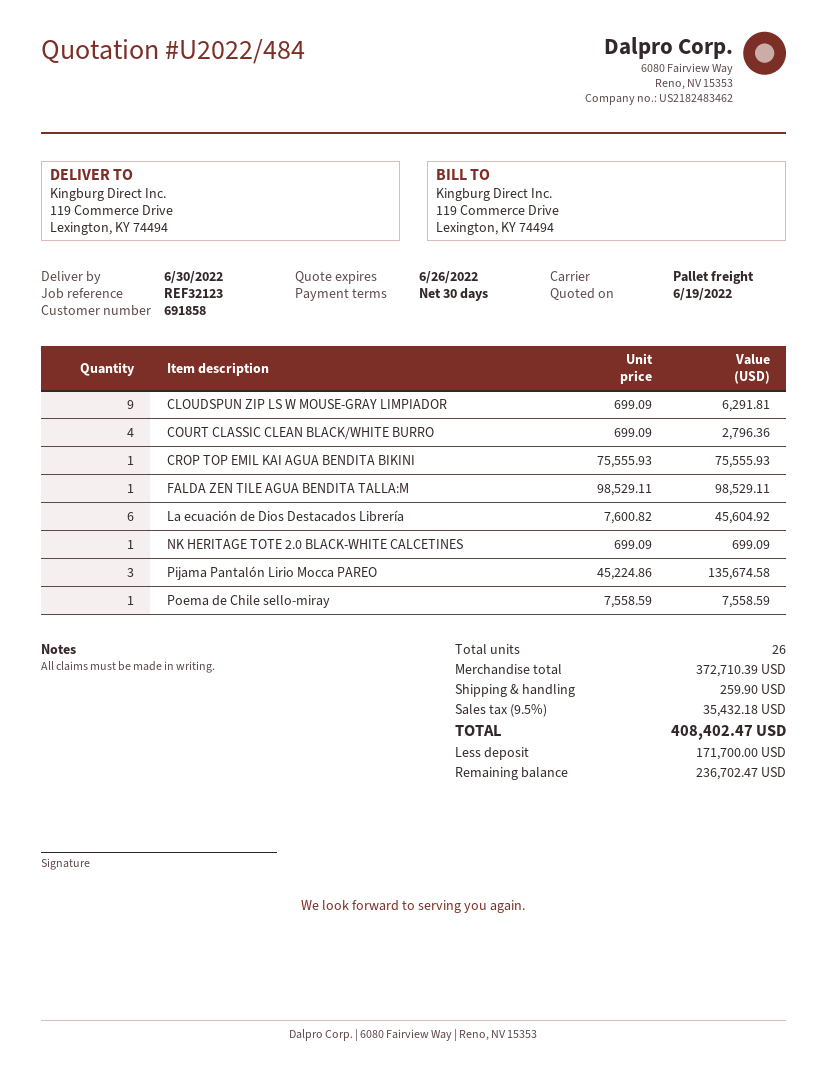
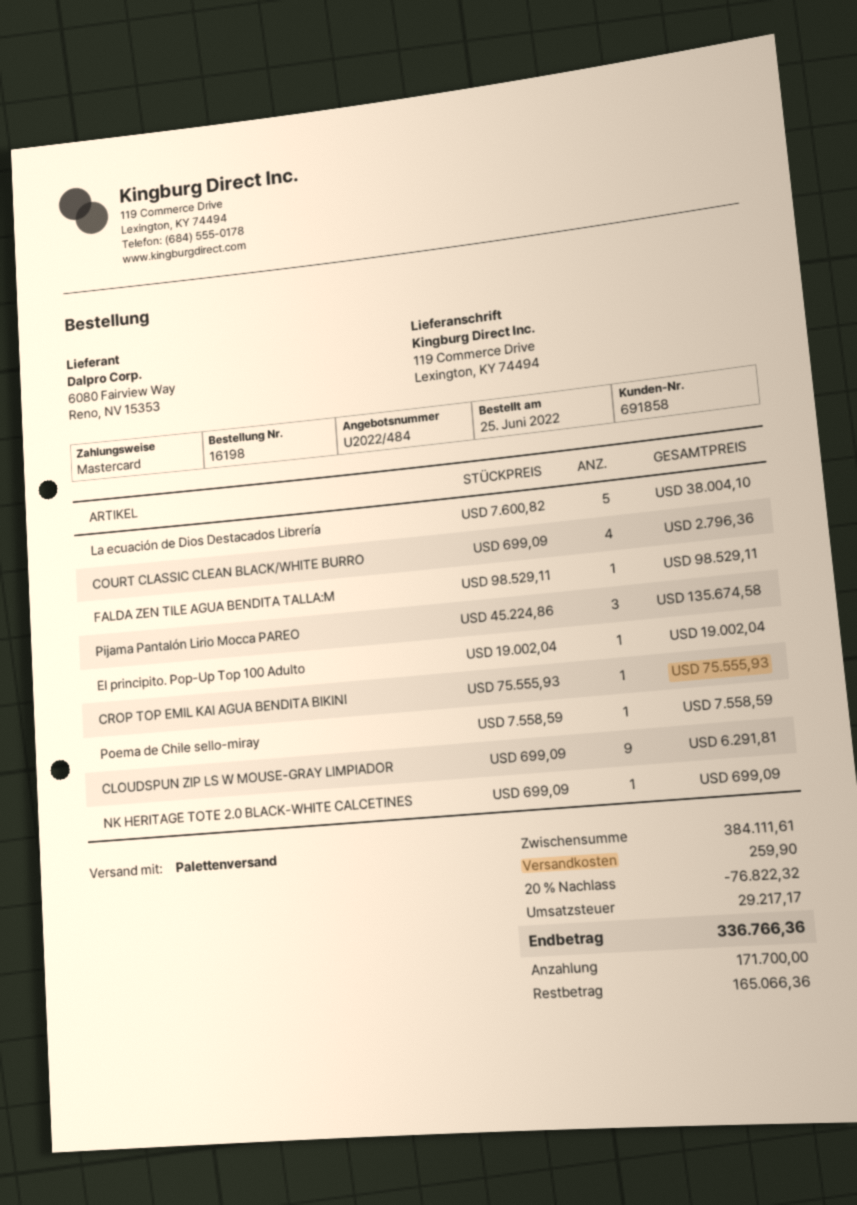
La ecuación de Dios Destacados Librería: 6 x 7600.82 = 45604.92 -> 5 x 7600.82 = 38004.10
El principito. Pop-Up Top 100 Adulto: none -> 1 x 19002.04 = 19002.04
subtotal: 372710.39 -> 384111.61
discount: none -> 20% = 76822.32
tax: 35432.18 -> 29217.17
total: 408402.47 -> 336766.36
balance: 236702.47 -> 165066.36

